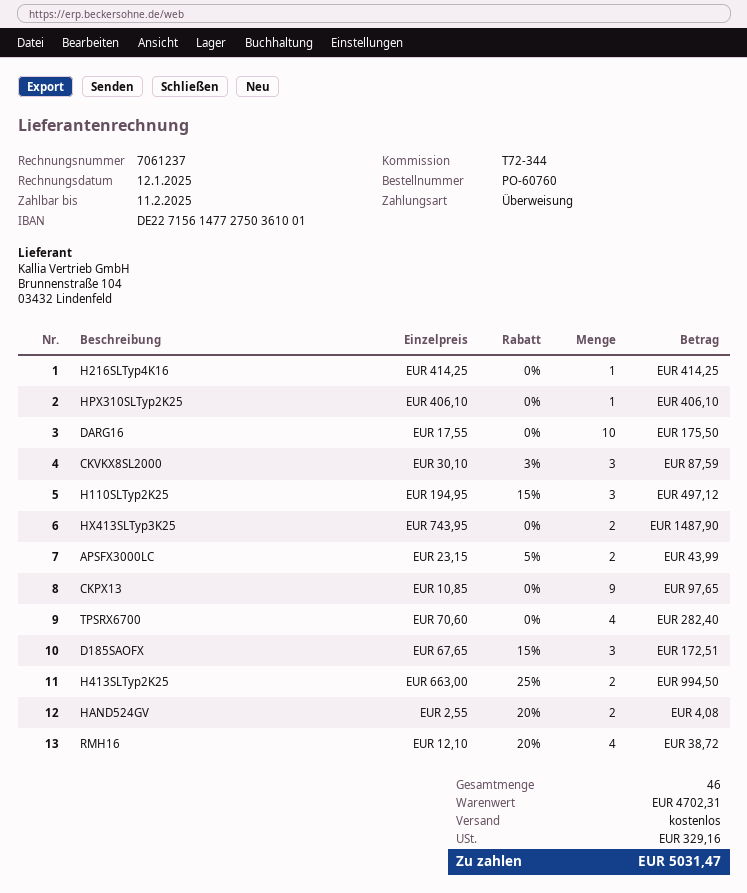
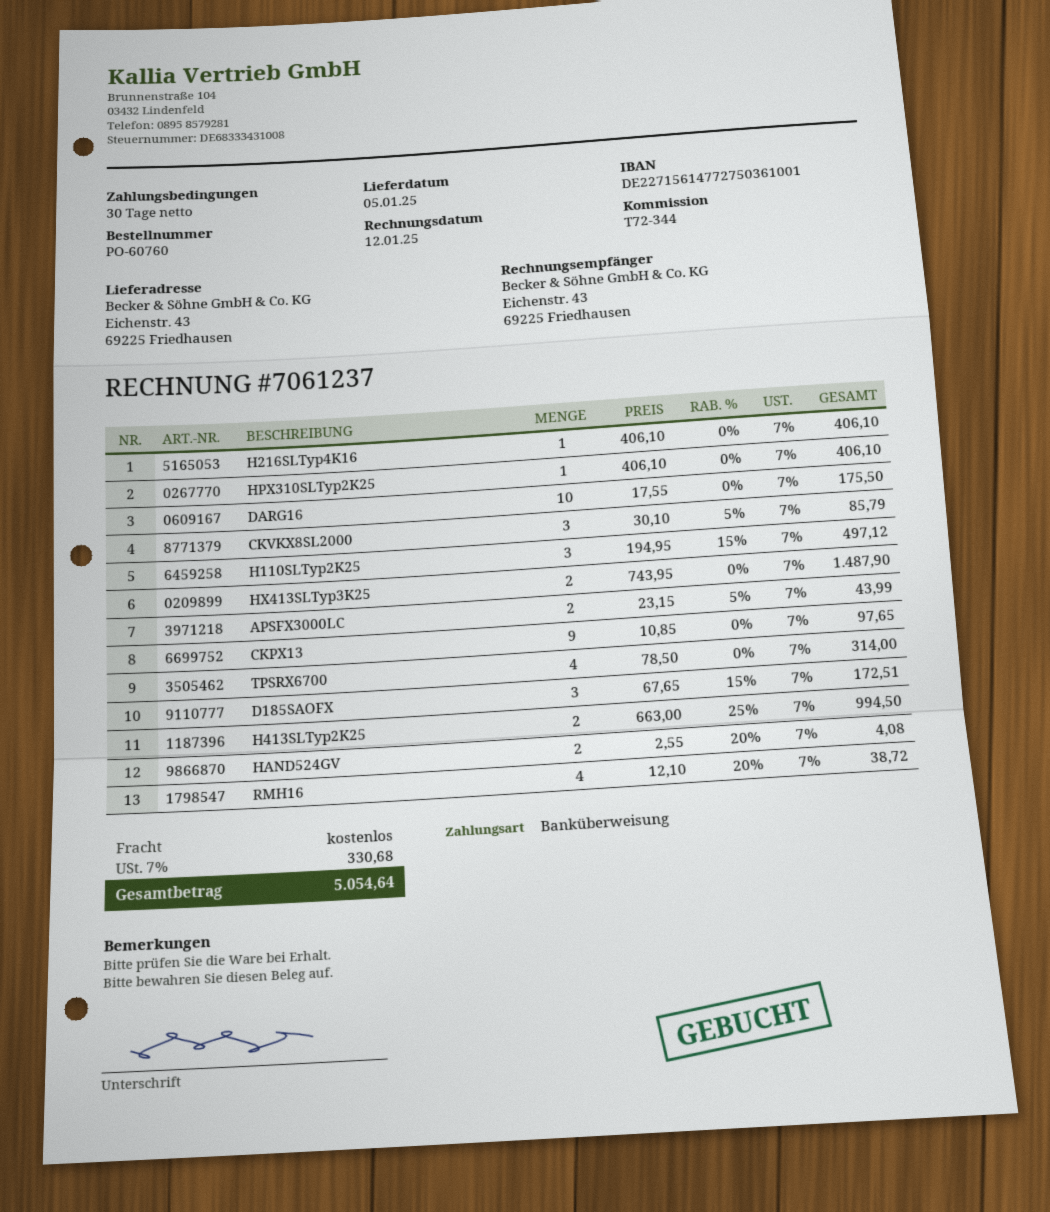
H216SLTyp4K16: 1 x 414.25 = 414.25 -> 1 x 406.10 = 406.10
CKVKX8SL2000: 3 x 30.10 - 3% = 87.59 -> 3 x 30.10 - 5% = 85.79
TPSRX6700: 4 x 70.60 = 282.40 -> 4 x 78.50 = 314.00
tax: 329.16 -> 330.68
total: 5031.47 -> 5054.64

